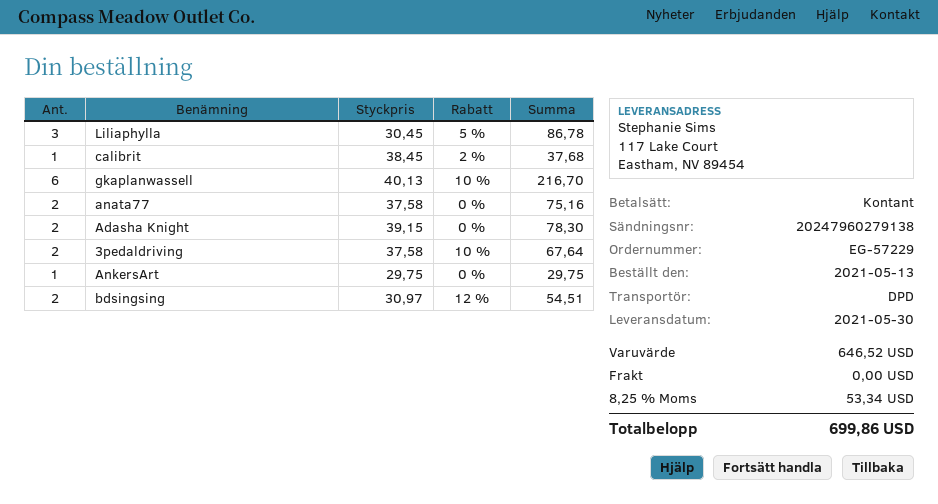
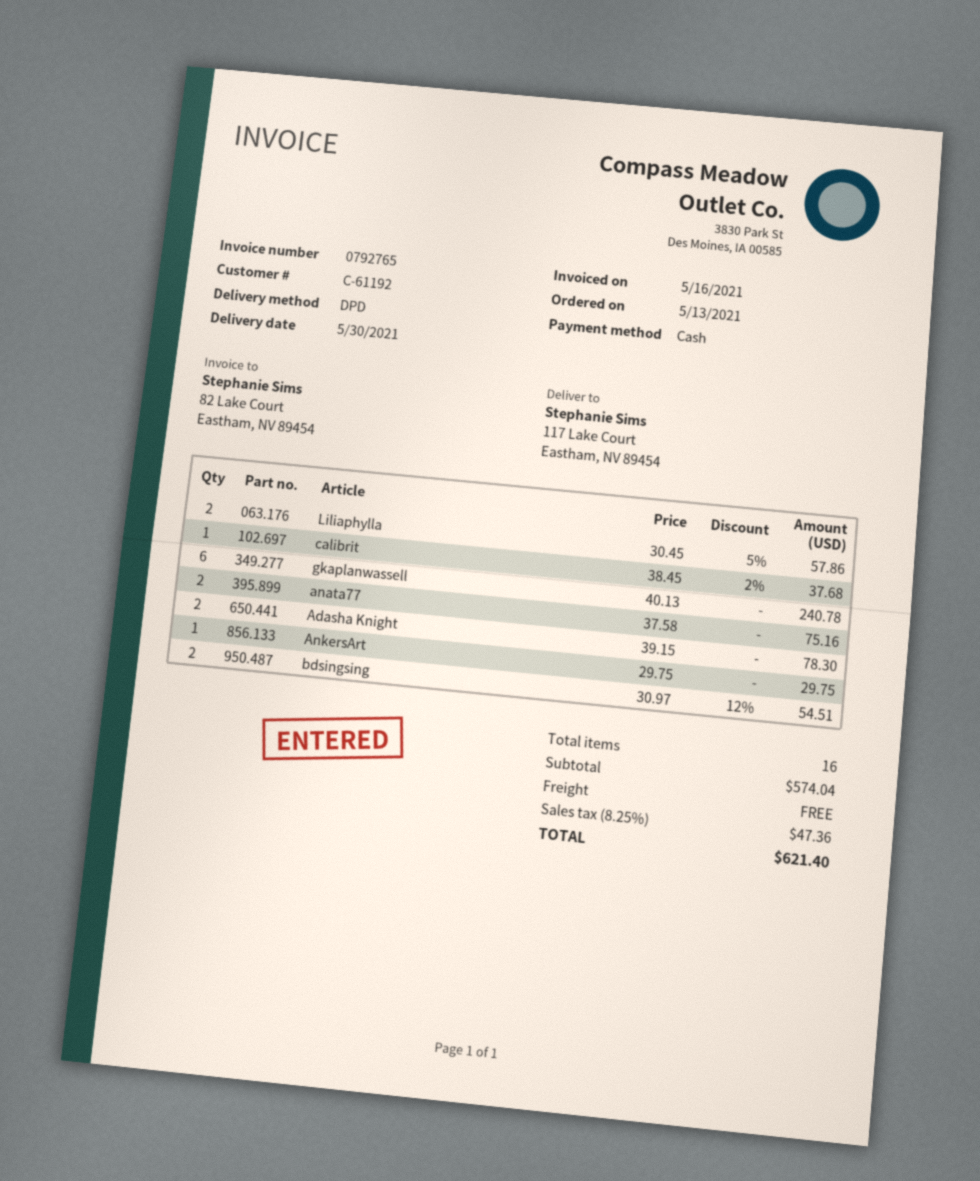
Liliaphylla: 3 x 30.45 - 5% = 86.78 -> 2 x 30.45 - 5% = 57.86
gkaplanwassell: 6 x 40.13 - 10% = 216.70 -> 6 x 40.13 = 240.78
3pedaldriving: 2 x 37.58 - 10% = 67.64 -> none
subtotal: 646.52 -> 574.04
tax: 8.25% = 53.34 -> 8.25% = 47.36
total: 699.86 -> 621.40

